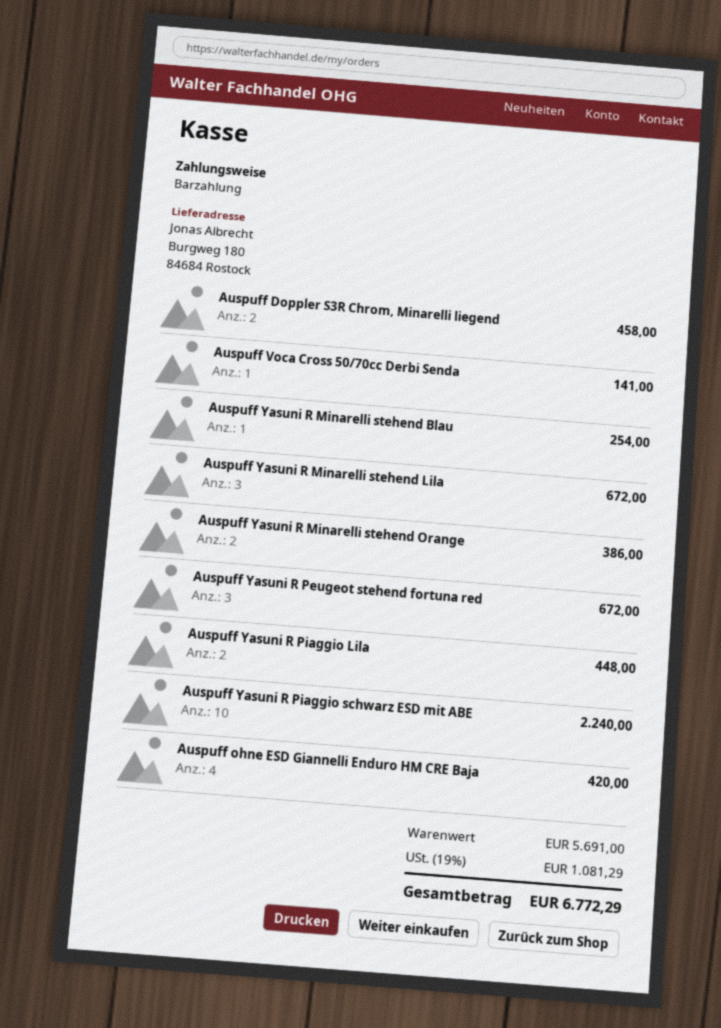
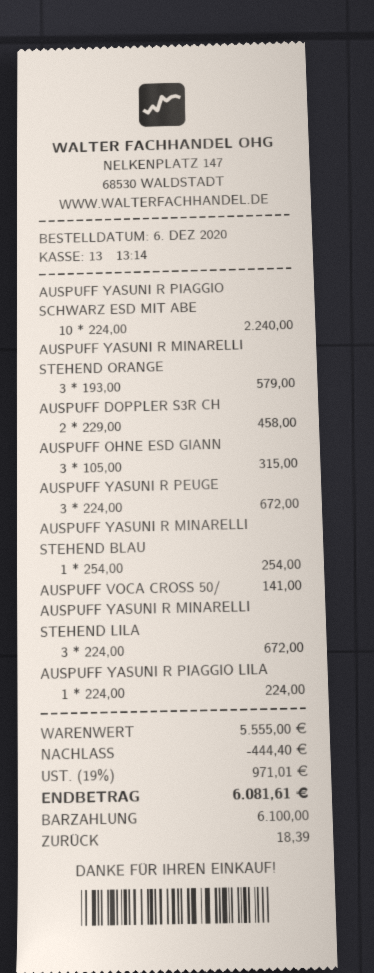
Auspuff Yasuni R Minarelli stehend Orange: 2 for 386.00 -> 3 for 579.00
Auspuff Yasuni R Piaggio Lila: 2 for 448.00 -> 1 for 224.00
Auspuff ohne ESD Giannelli Enduro HM CRE Baja: 4 for 420.00 -> 3 for 315.00
subtotal: 5691.00 -> 5555.00
discount: none -> 444.40
tax: 19% = 1081.29 -> 19% = 971.01
total: 6772.29 -> 6081.61

